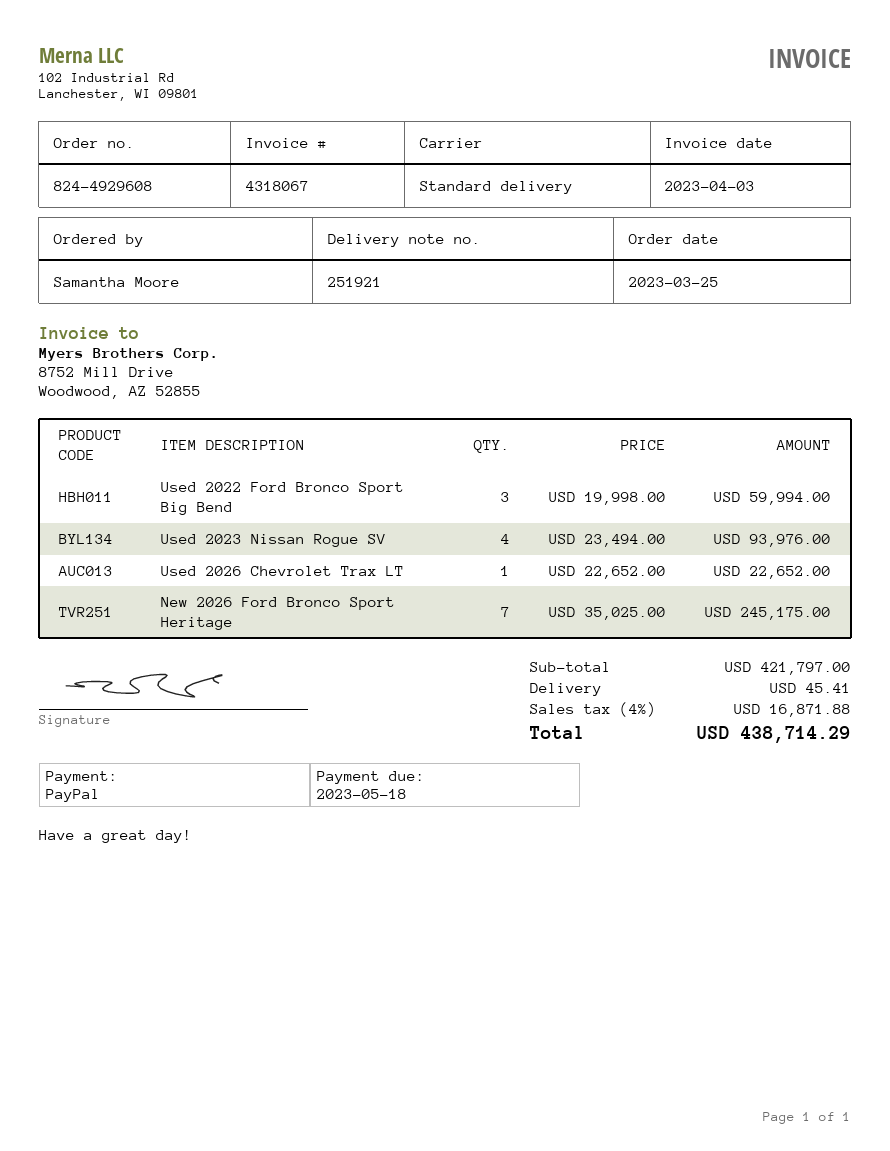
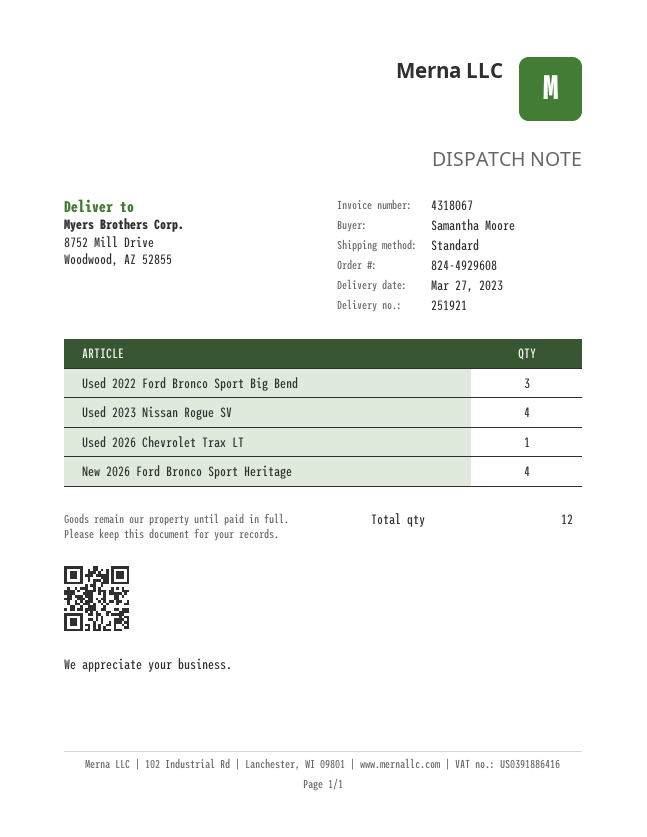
New 2026 Ford Bronco Sport Heritage: 7 -> 4

